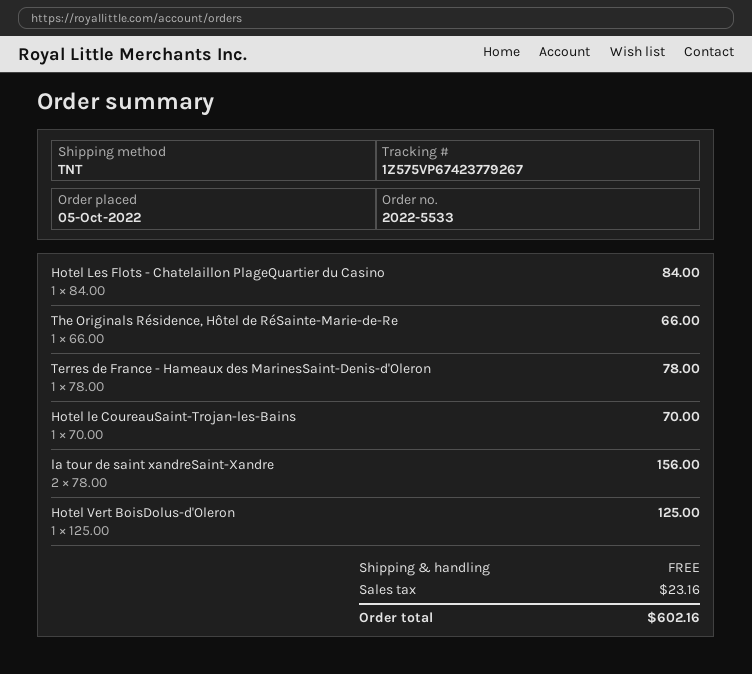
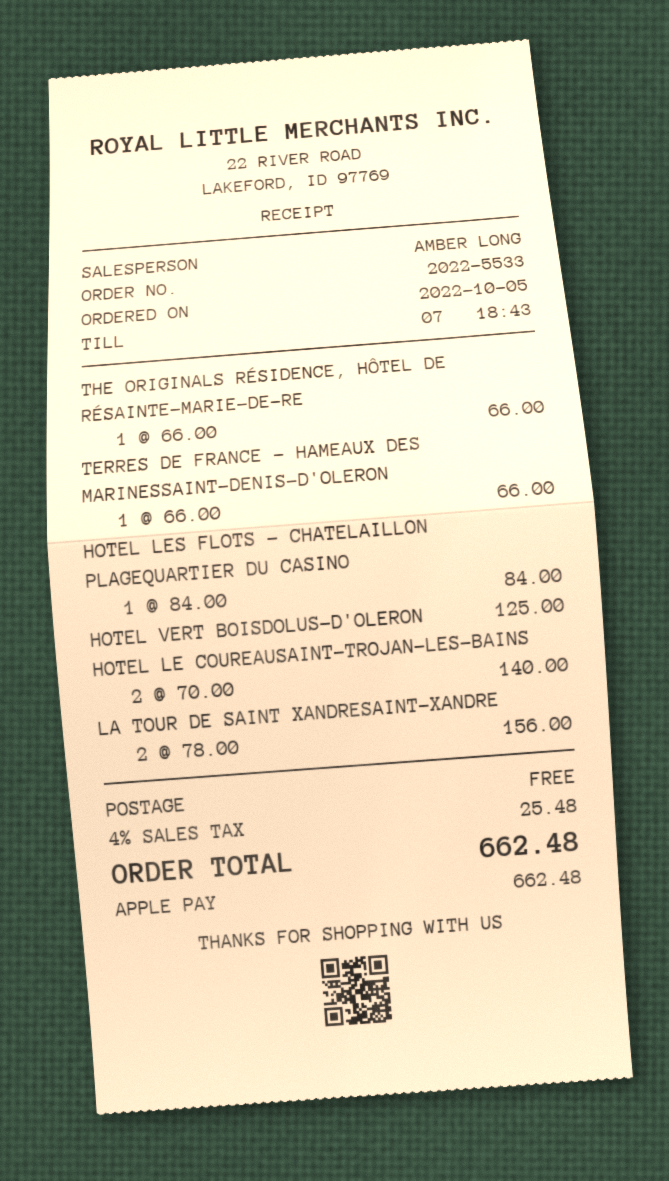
Terres de France - Hameaux des MarinesSaint-Denis-d'Oleron: 1 x 78.00 = 78.00 -> 1 x 66.00 = 66.00
Hotel le CoureauSaint-Trojan-les-Bains: 1 x 70.00 = 70.00 -> 2 x 70.00 = 140.00
tax: 23.16 -> 25.48
total: 602.16 -> 662.48

